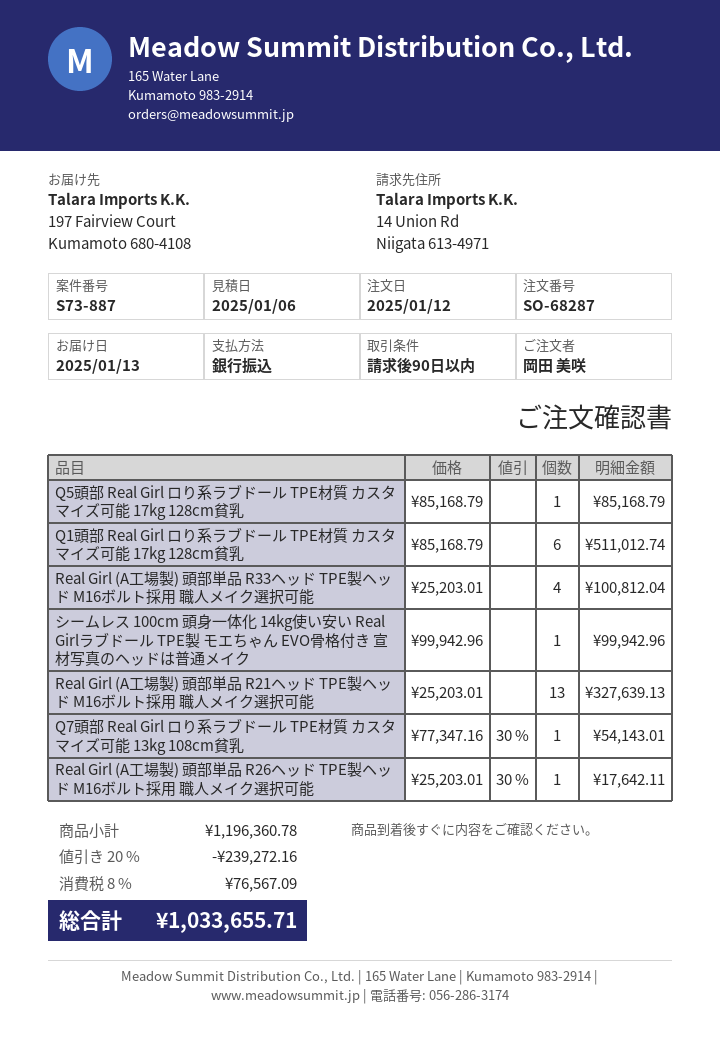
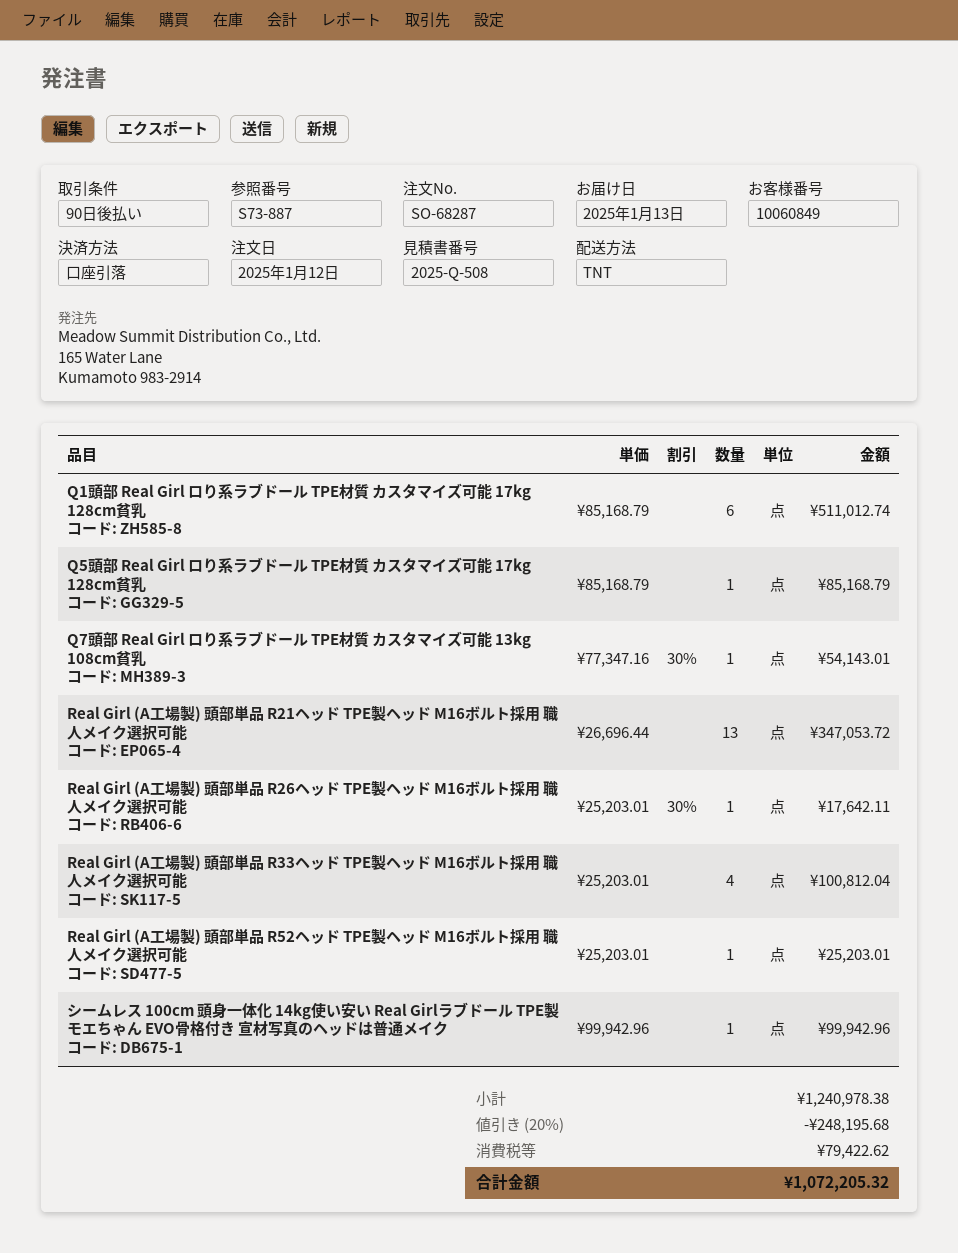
payment method: bank transfer -> direct debit
Real Girl (A工場製) 頭部単品 R21ヘッド TPE製ヘッド M16ボルト採用 職人メイク選択可能: 13 x 25203.01 = 327639.13 -> 13 x 26696.44 = 347053.72
Real Girl (A工場製) 頭部単品 R52ヘッド TPE製ヘッド M16ボルト採用 職人メイク選択可能: none -> 1 x 25203.01 = 25203.01
subtotal: 1196360.78 -> 1240978.38
discount: 20% = 239272.16 -> 20% = 248195.68
tax: 76567.09 -> 79422.62
total: 1033655.71 -> 1072205.32

